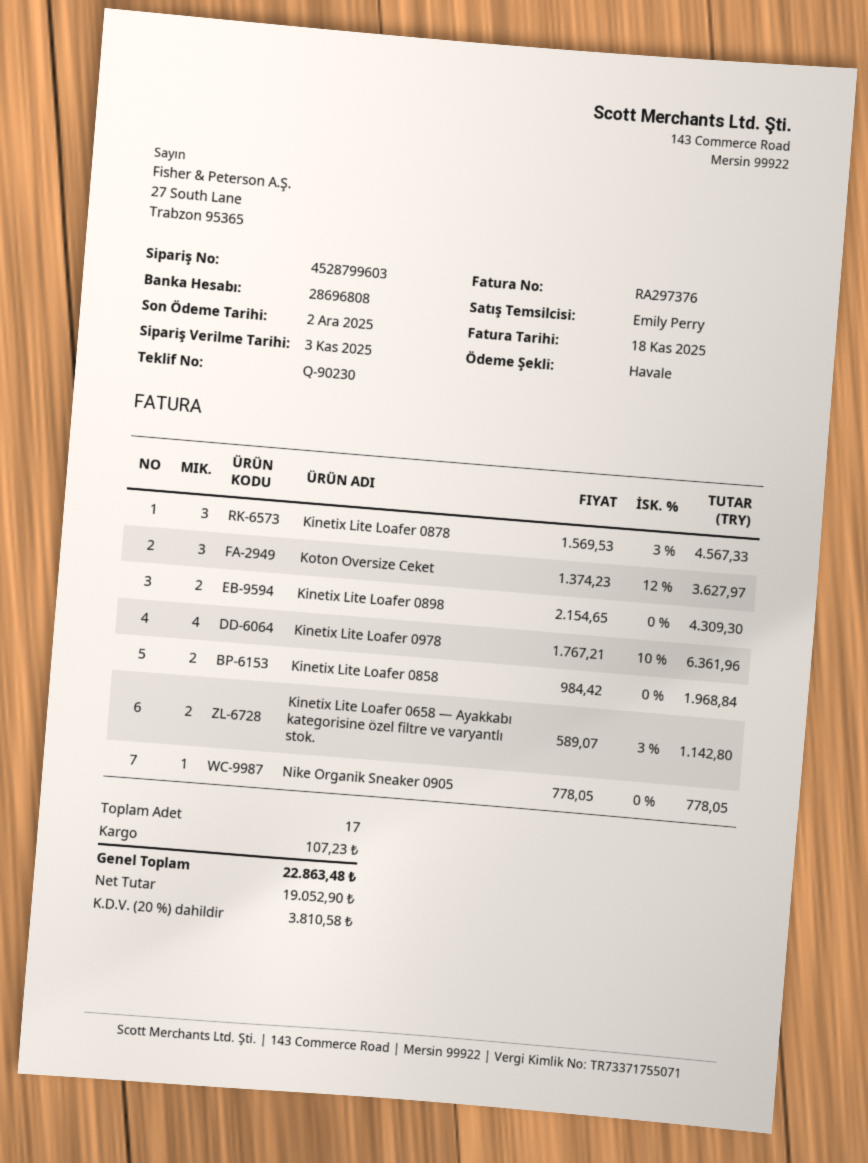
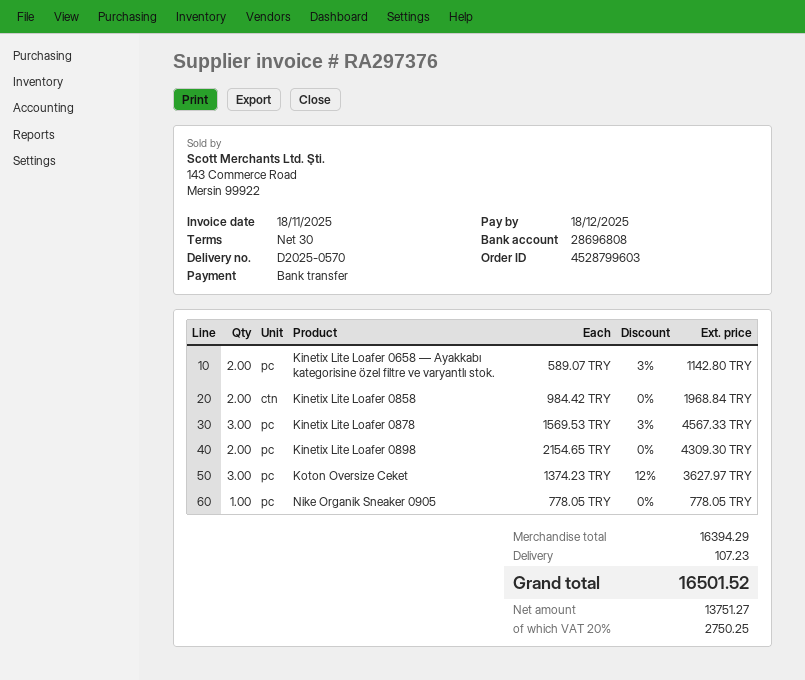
due date: 2025-12-02 -> 2025-12-18
Kinetix Lite Loafer 0978: 4 x 1767.21 - 10% = 6361.96 -> none
net: 19052.90 -> 13751.27
tax: 20% = 3810.58 -> 20% = 2750.25
total: 22863.48 -> 16501.52

